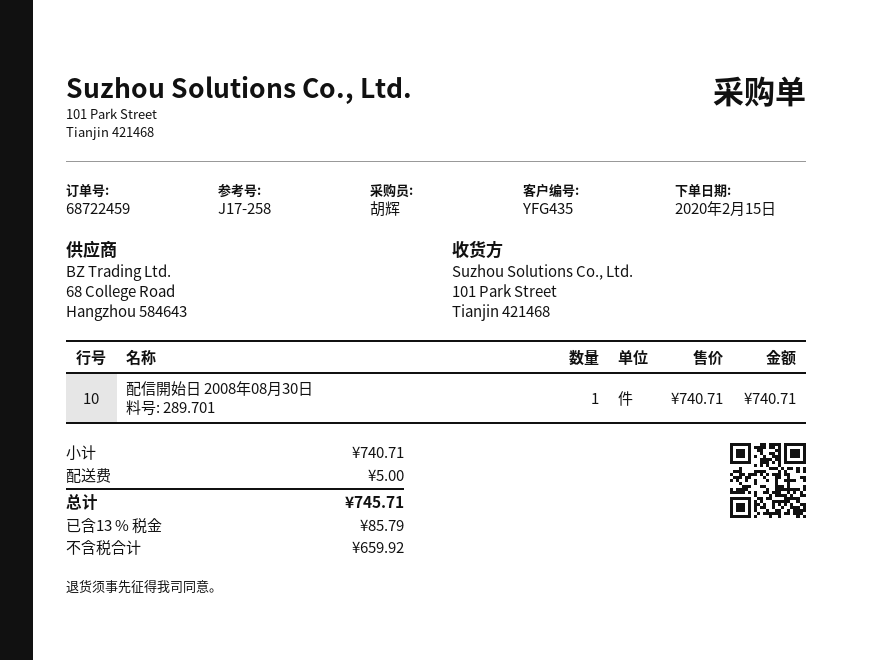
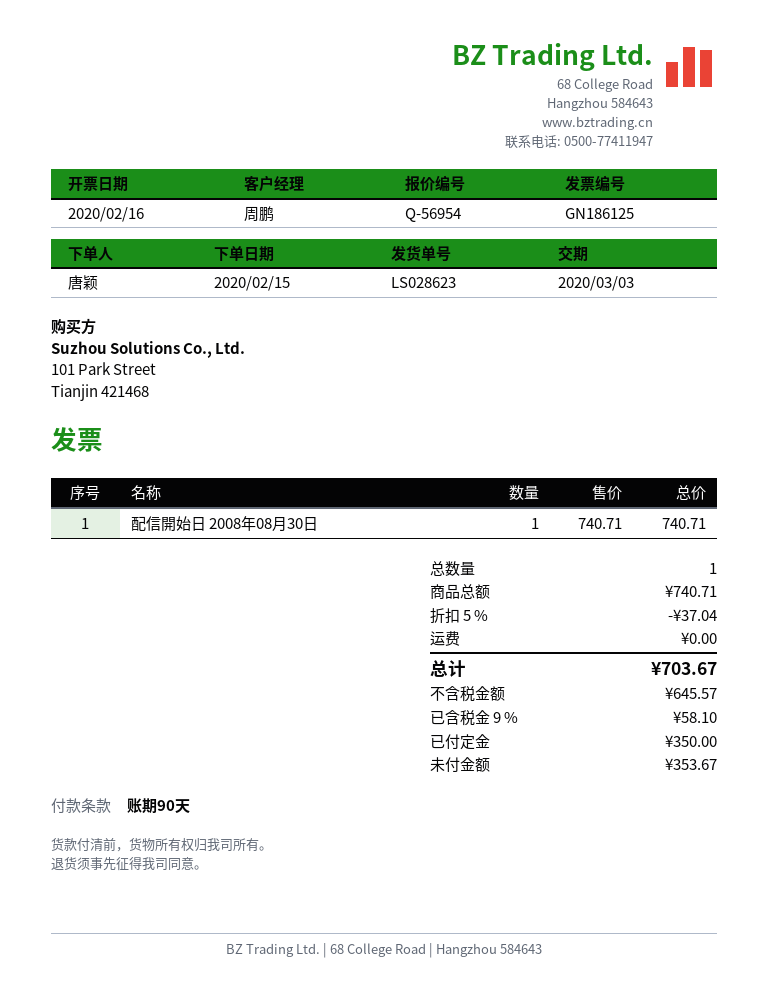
ordered by: 胡辉 -> 唐颖
discount: none -> 5% = 37.04
shipping: 5.00 -> 0.00
net: 659.92 -> 645.57
tax: 13% = 85.79 -> 9% = 58.10
total: 745.71 -> 703.67

